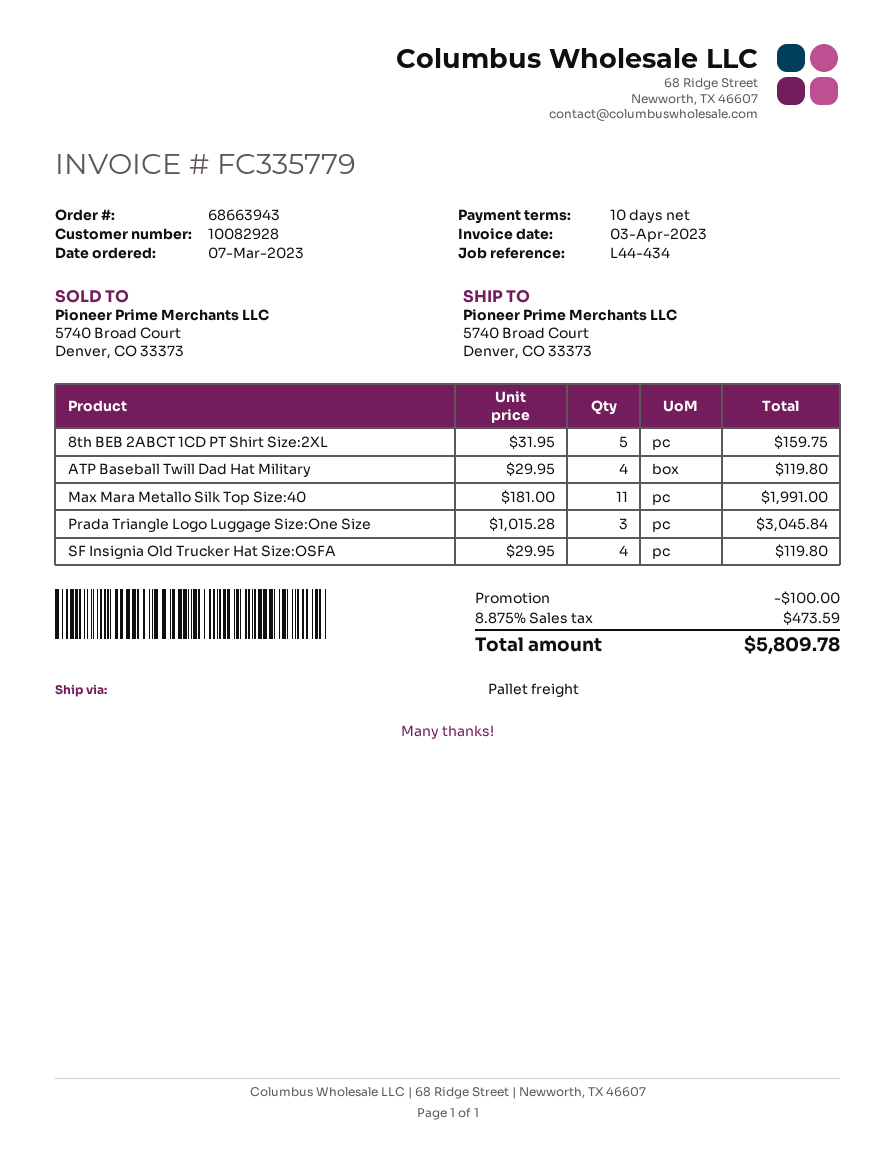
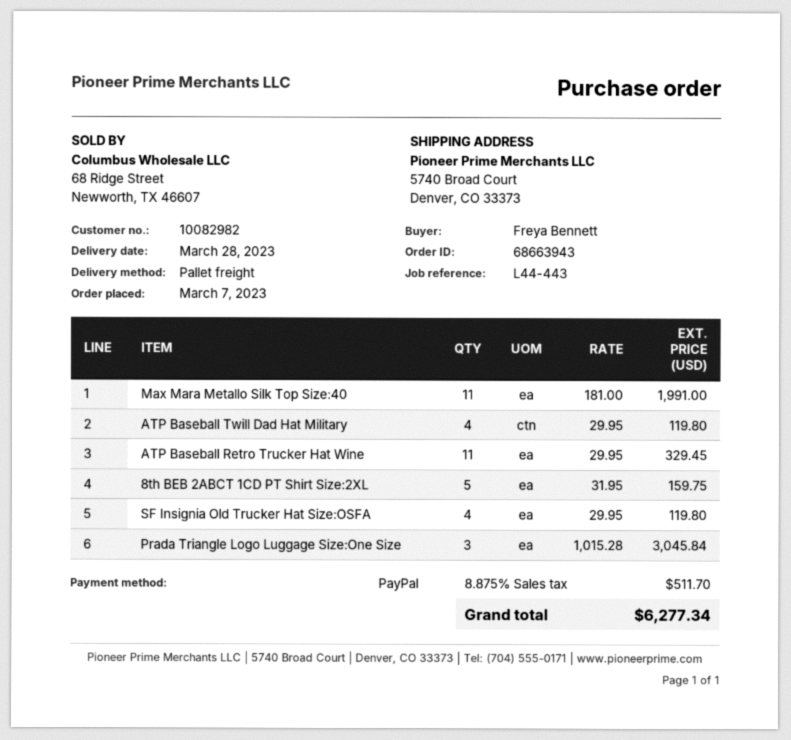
customer number: 10082928 -> 10082982
reference: L44-434 -> L44-443
ATP Baseball Retro Trucker Hat Wine: none -> 11 x 29.95 = 329.45
discount: 100.00 -> none
tax: 8.875% = 473.59 -> 8.875% = 511.70
total: 5809.78 -> 6277.34

